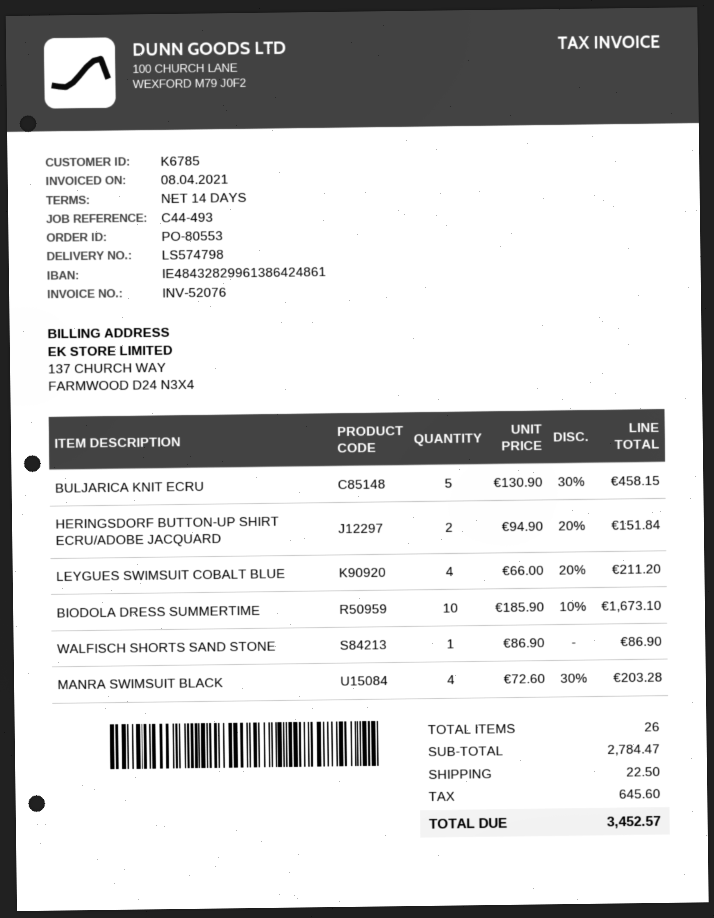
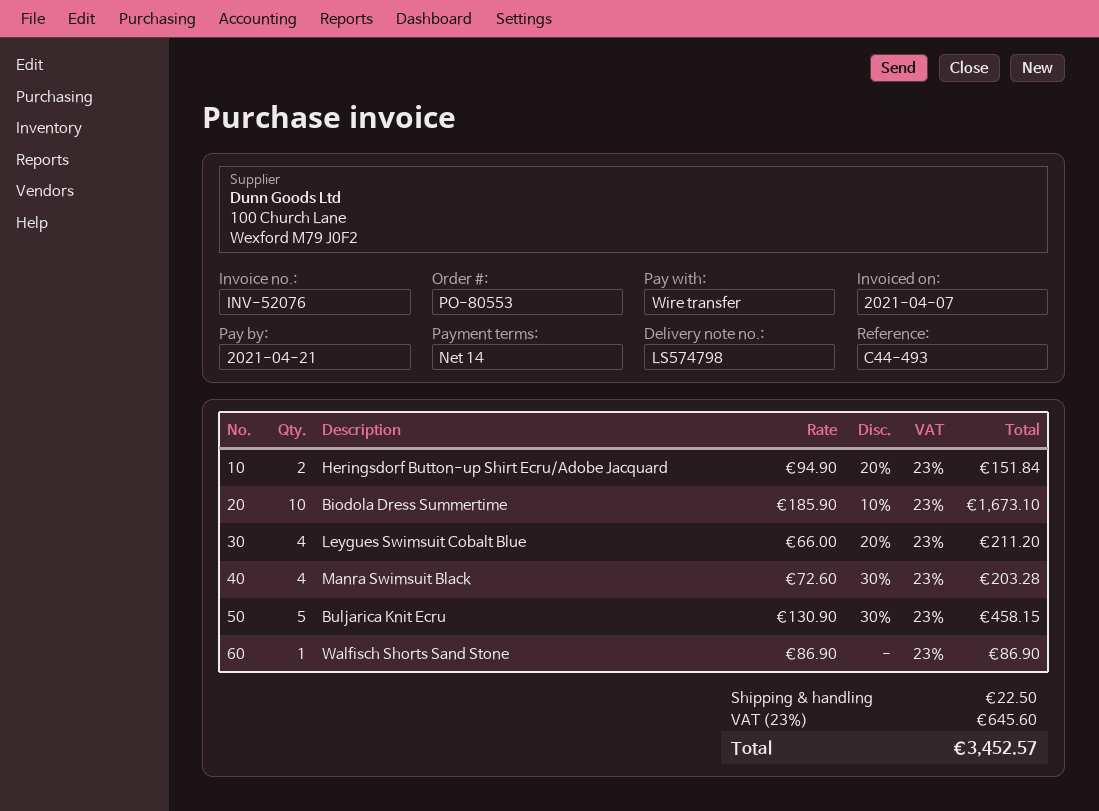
invoice date: 2021-04-08 -> 2021-04-07

